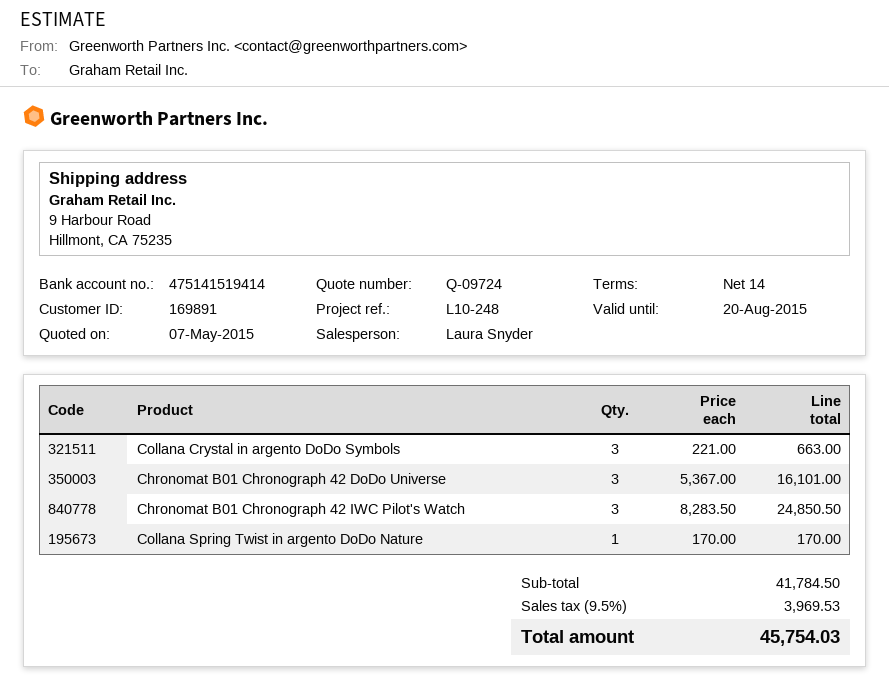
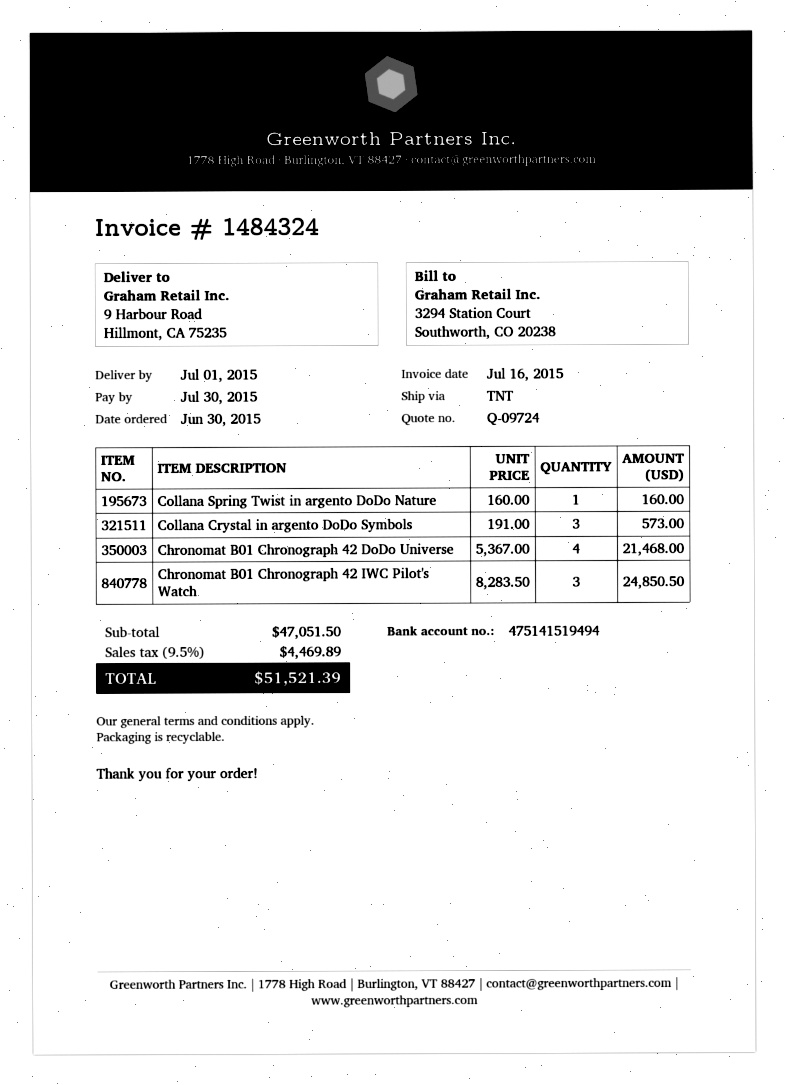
bank account: 475141519414 -> 475141519494
Collana Crystal in argento DoDo Symbols: 3 x 221.00 = 663.00 -> 3 x 191.00 = 573.00
Chronomat B01 Chronograph 42 DoDo Universe: 3 x 5367.00 = 16101.00 -> 4 x 5367.00 = 21468.00
Collana Spring Twist in argento DoDo Nature: 1 x 170.00 = 170.00 -> 1 x 160.00 = 160.00
subtotal: 41784.50 -> 47051.50
tax: 9.5% = 3969.53 -> 9.5% = 4469.89
total: 45754.03 -> 51521.39

